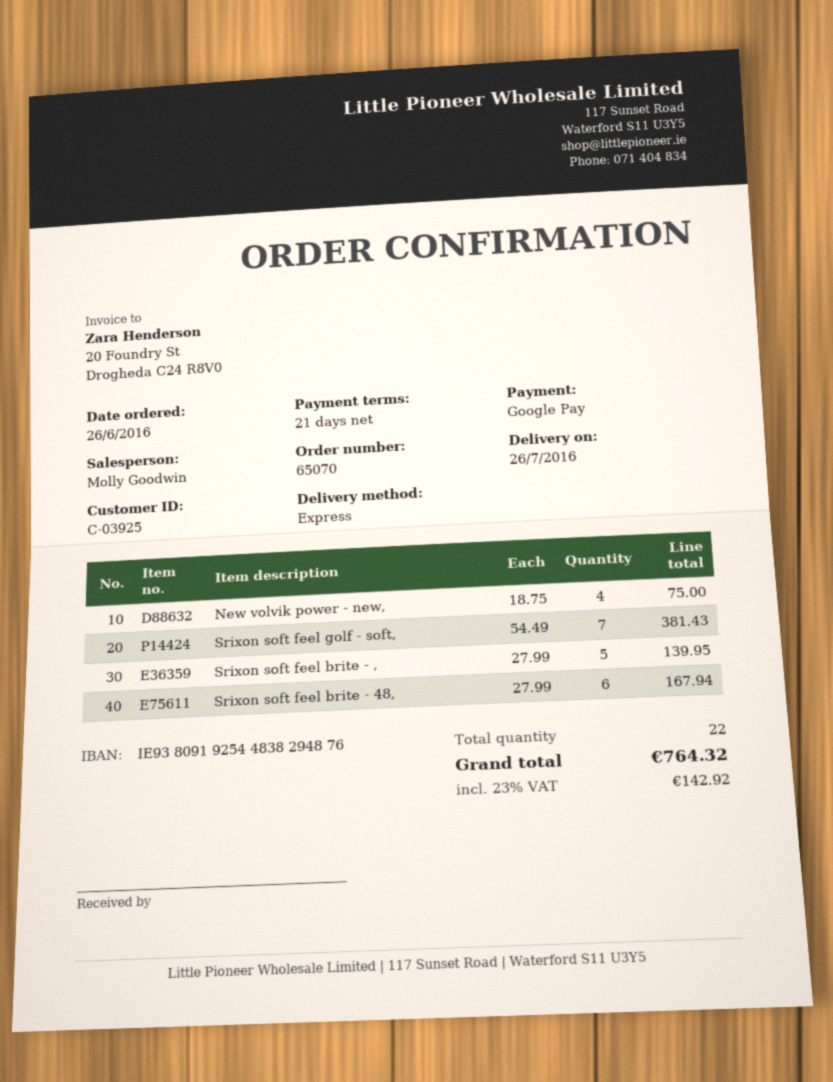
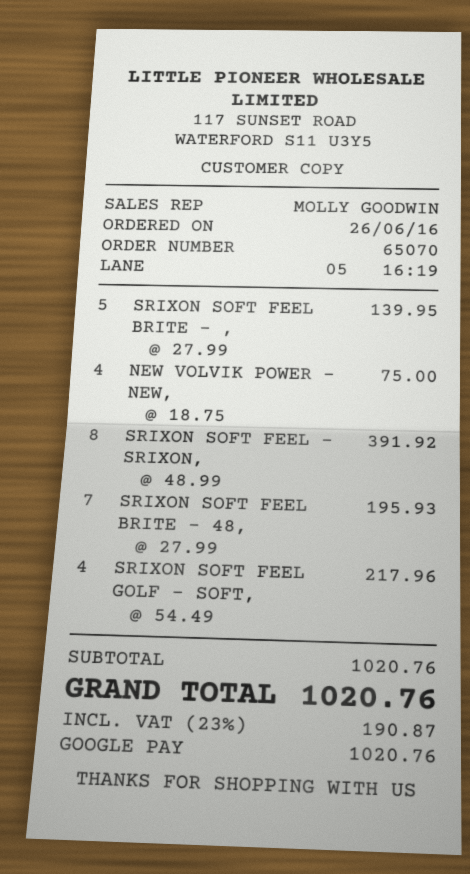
Srixon soft feel golf - soft,: 7 x 54.49 = 381.43 -> 4 x 54.49 = 217.96
Srixon soft feel brite - 48,: 6 x 27.99 = 167.94 -> 7 x 27.99 = 195.93
SRIXON SOFT FEEL - SRIXON,: none -> 8 x 48.99 = 391.92
tax: 23% = 142.92 -> 23% = 190.87
total: 764.32 -> 1020.76

